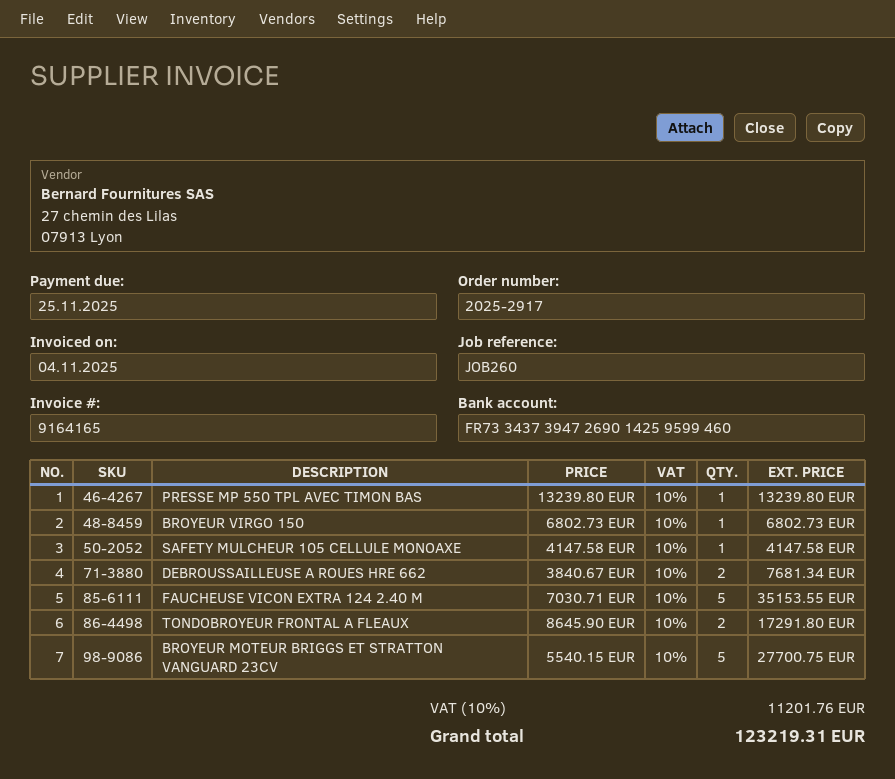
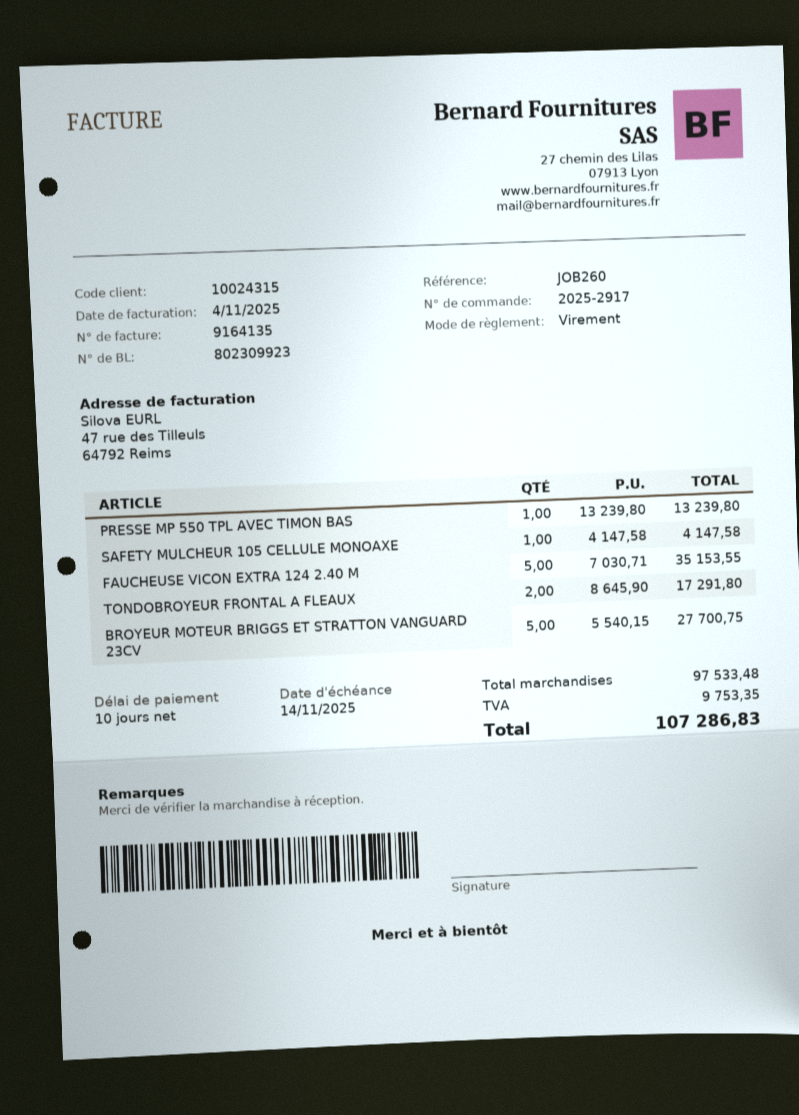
invoice number: 9164165 -> 9164135
due date: 2025-11-25 -> 2025-11-14
BROYEUR VIRGO 150: 1 x 6802.73 = 6802.73 -> none
DEBROUSSAILLEUSE A ROUES HRE 662: 2 x 3840.67 = 7681.34 -> none
tax: 11201.76 -> 9753.35
total: 123219.31 -> 107286.83

